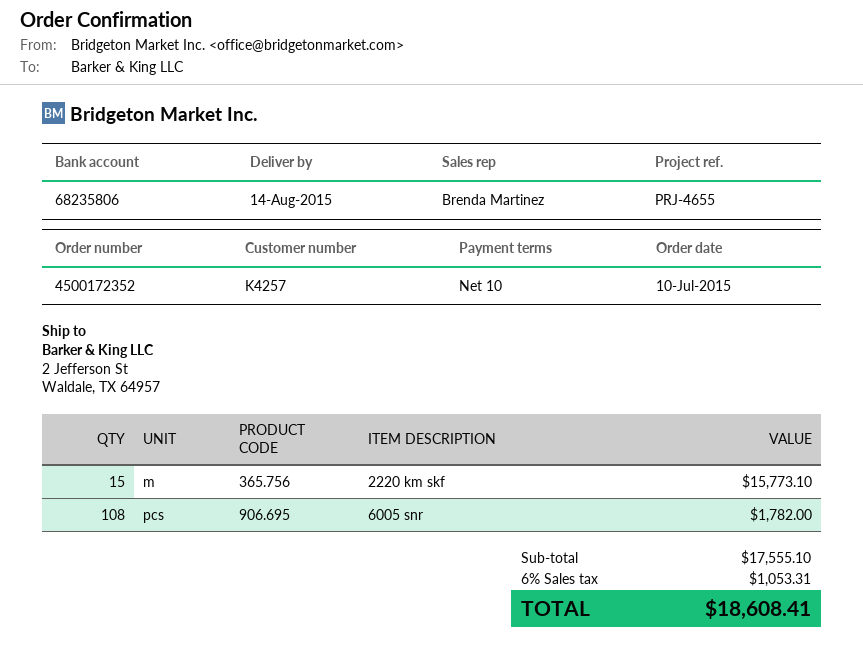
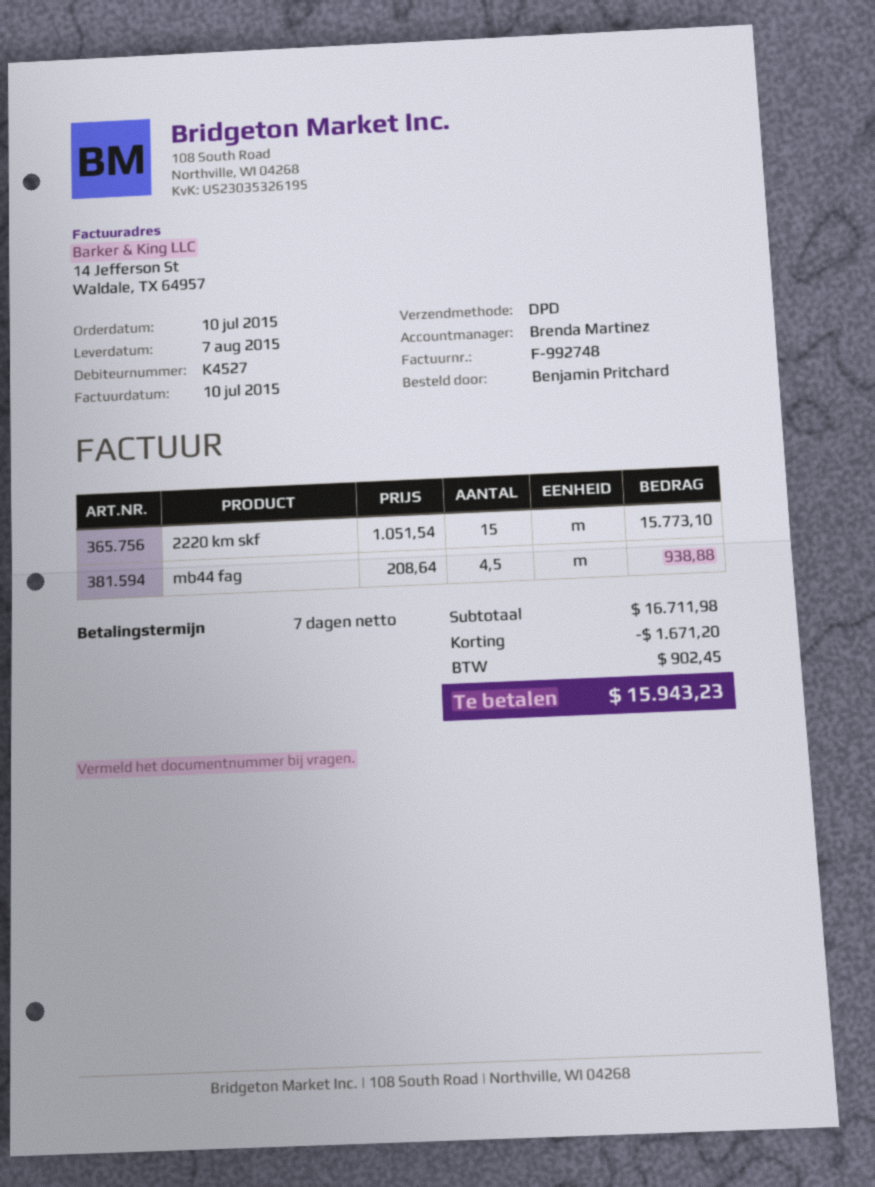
delivery date: 2015-08-14 -> 2015-08-07
payment terms: 10 days -> 7 days
customer number: K4257 -> K4527
6005 snr: 108 for 1782.00 -> none
mb44 fag: none -> 4.5 for 938.88
subtotal: 17555.10 -> 16711.98
discount: none -> 1671.20
tax: 1053.31 -> 902.45
total: 18608.41 -> 15943.23

